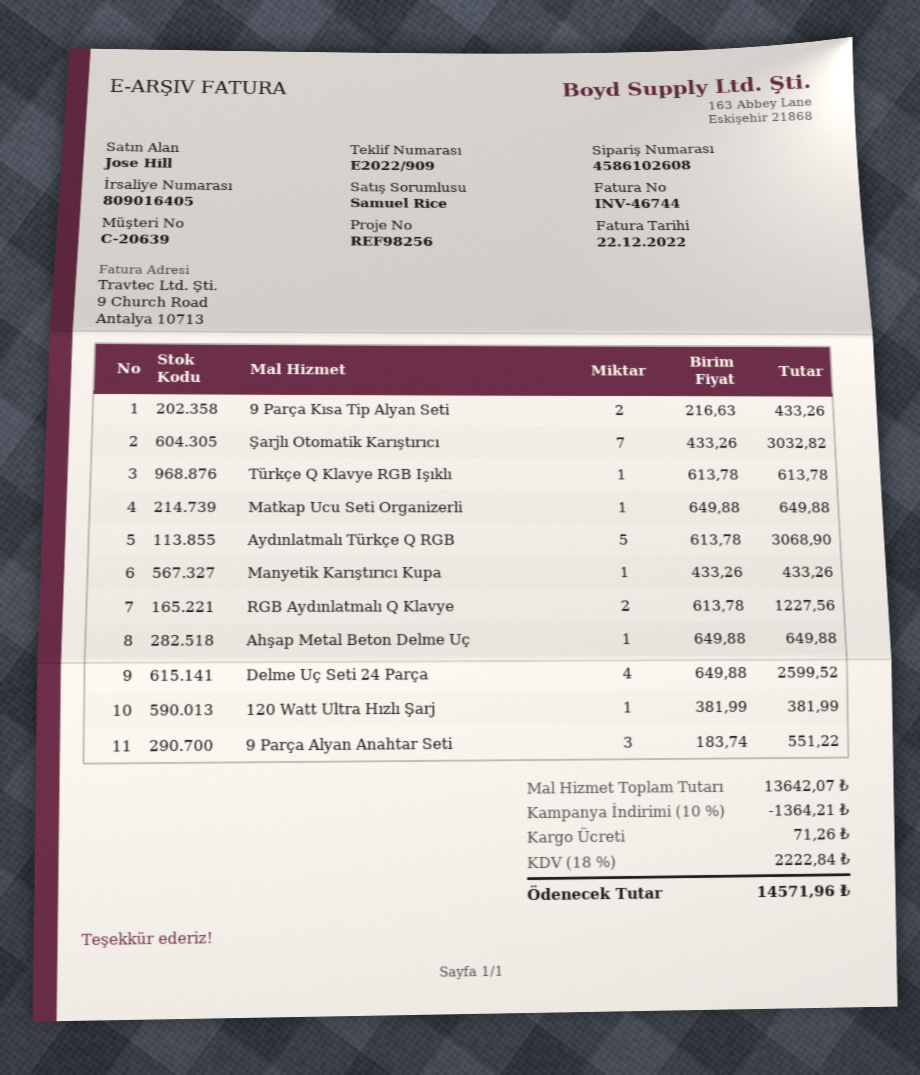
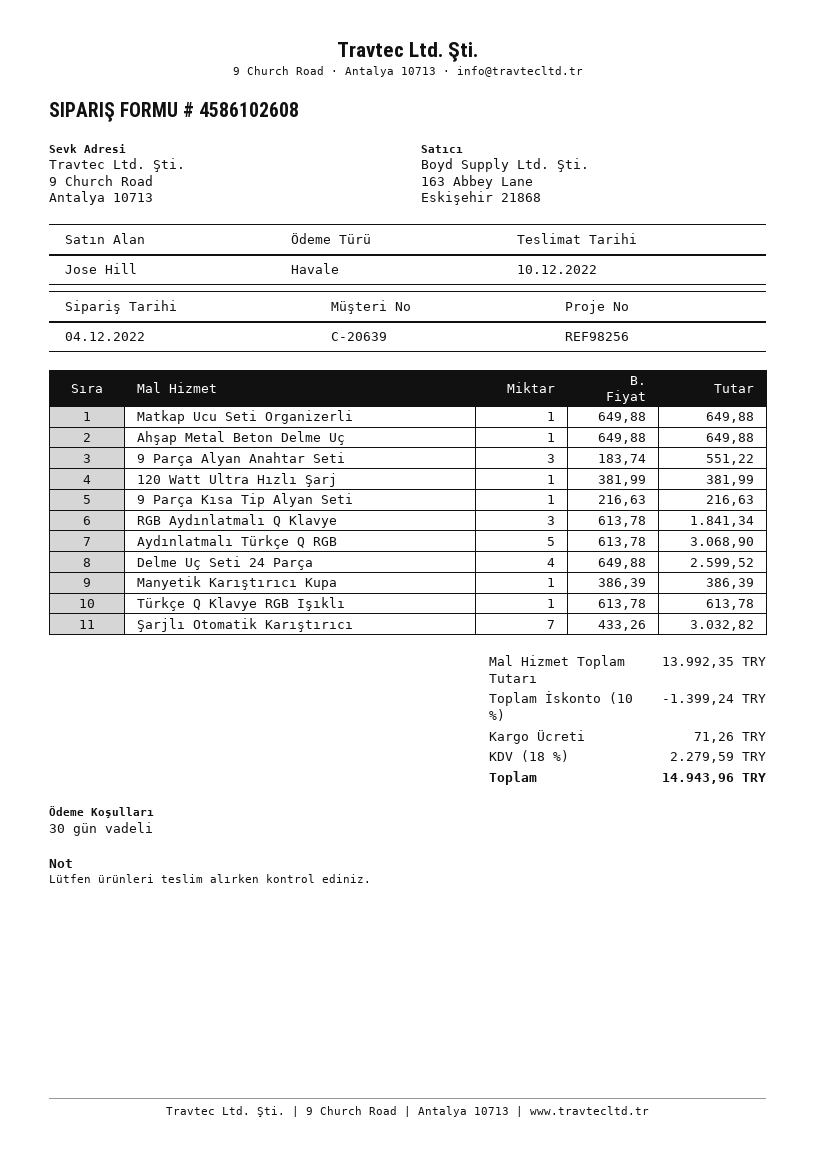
9 Parça Kısa Tip Alyan Seti: 2 x 216.63 = 433.26 -> 1 x 216.63 = 216.63
Manyetik Karıştırıcı Kupa: 1 x 433.26 = 433.26 -> 1 x 386.39 = 386.39
RGB Aydınlatmalı Q Klavye: 2 x 613.78 = 1227.56 -> 3 x 613.78 = 1841.34
subtotal: 13642.07 -> 13992.35
discount: 10% = 1364.21 -> 10% = 1399.24
tax: 18% = 2222.84 -> 18% = 2279.59
total: 14571.96 -> 14943.96

